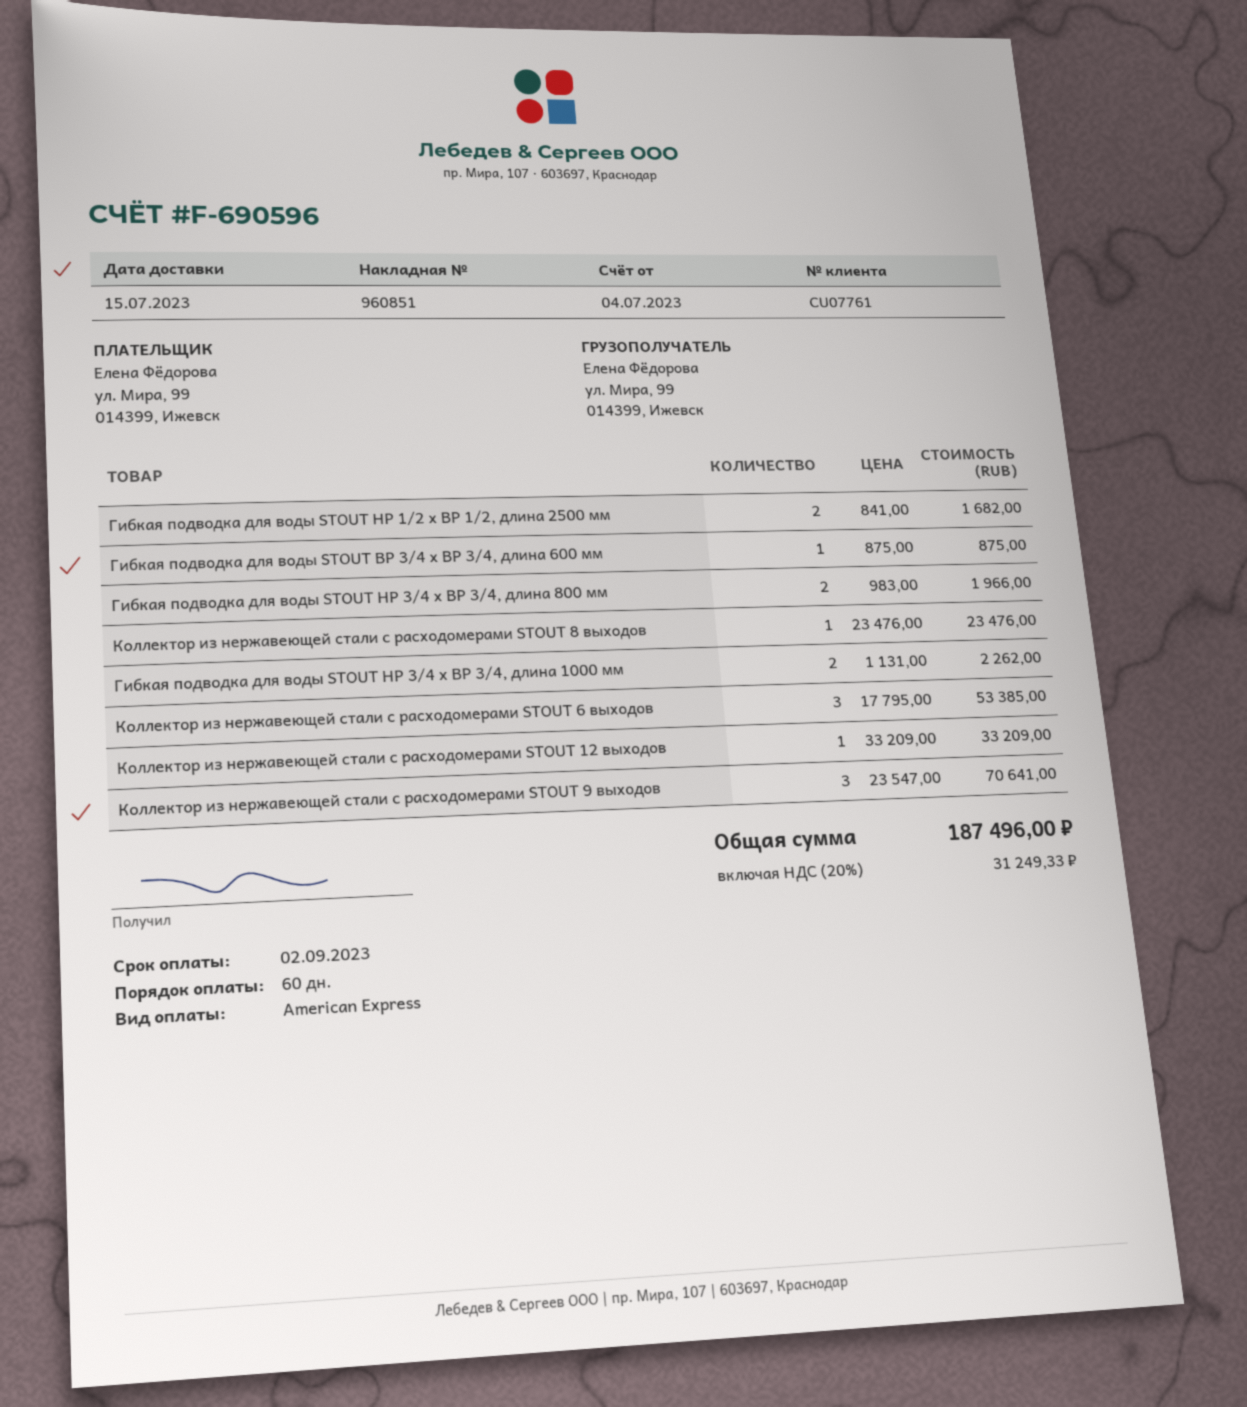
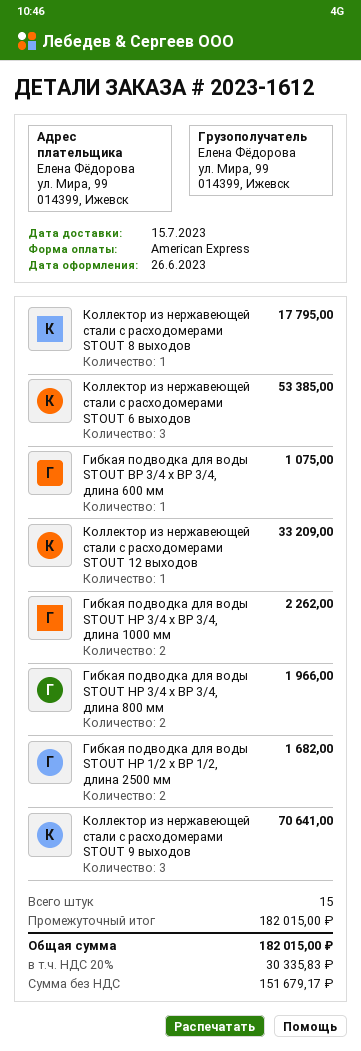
Гибкая подводка для воды STOUT ВР 3/4 х ВР 3/4, длина 600 мм: 1 for 875.00 -> 1 for 1075.00
Коллектор из нержавеющей стали с расходомерами STOUT 8 выходов: 1 for 23476.00 -> 1 for 17795.00
tax: 20% = 31249.33 -> 20% = 30335.83
total: 187496.00 -> 182015.00

